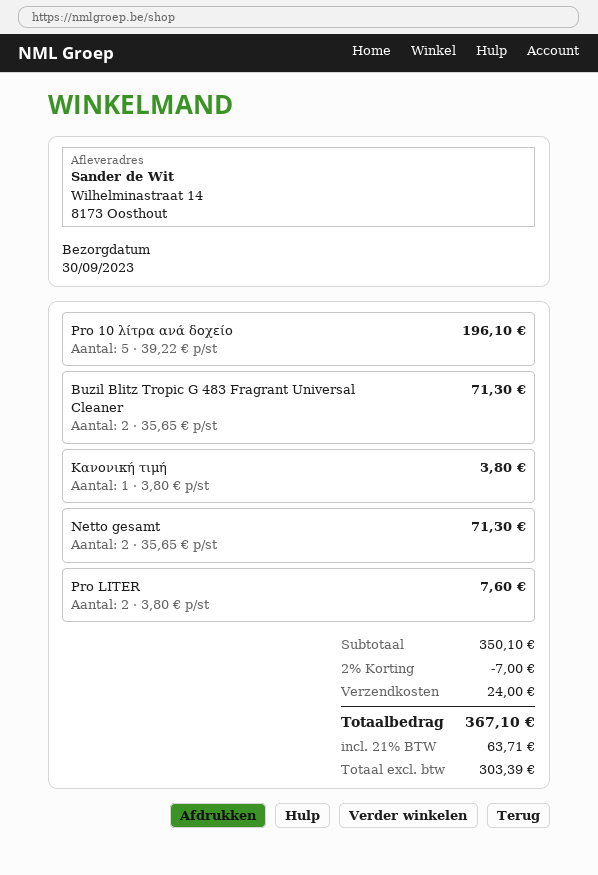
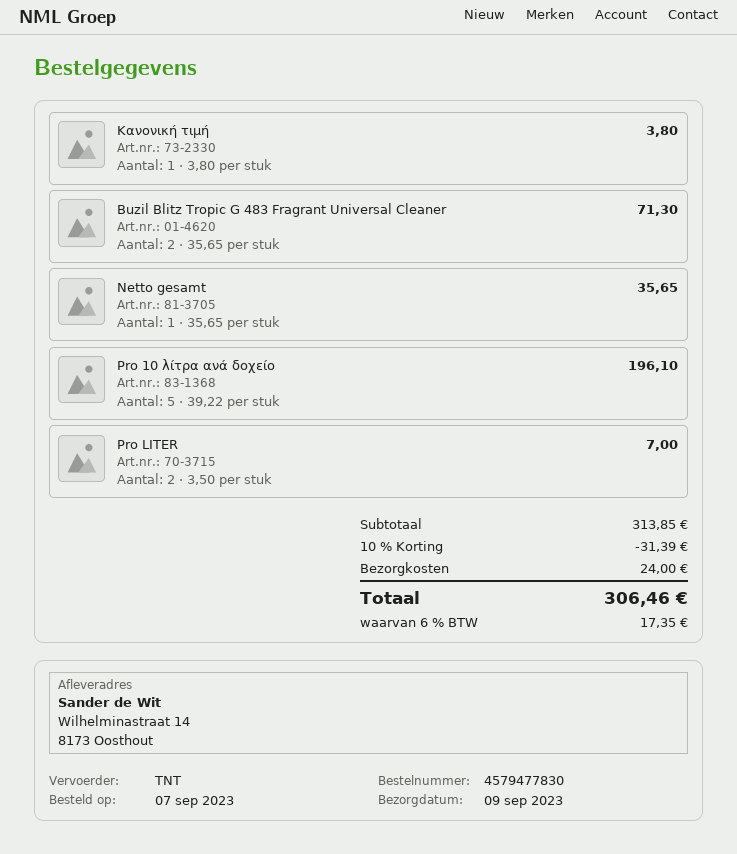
delivery date: 2023-09-30 -> 2023-09-09
Netto gesamt: 2 x 35.65 = 71.30 -> 1 x 35.65 = 35.65
Pro LITER: 2 x 3.80 = 7.60 -> 2 x 3.50 = 7.00
subtotal: 350.10 -> 313.85
discount: 2% = 7.00 -> 10% = 31.39
tax: 21% = 63.71 -> 6% = 17.35
total: 367.10 -> 306.46

